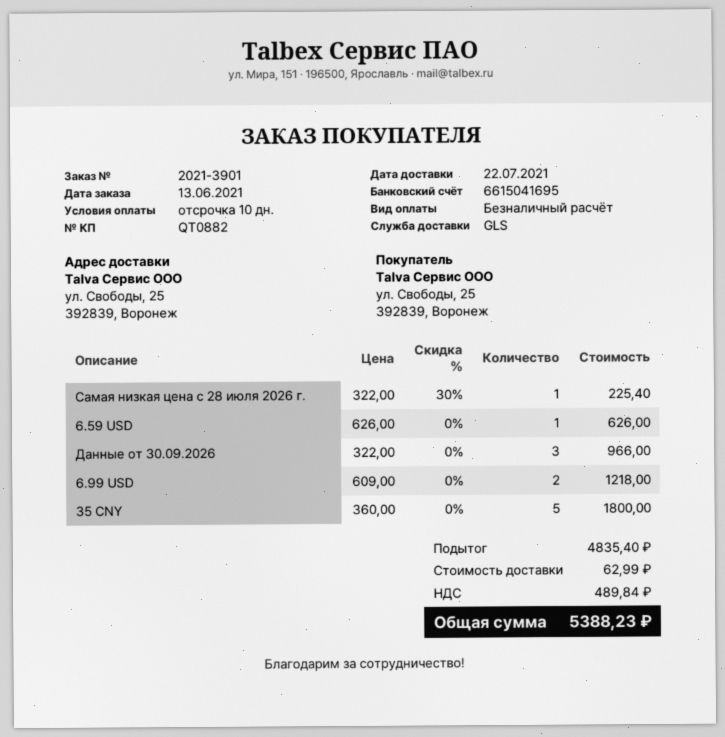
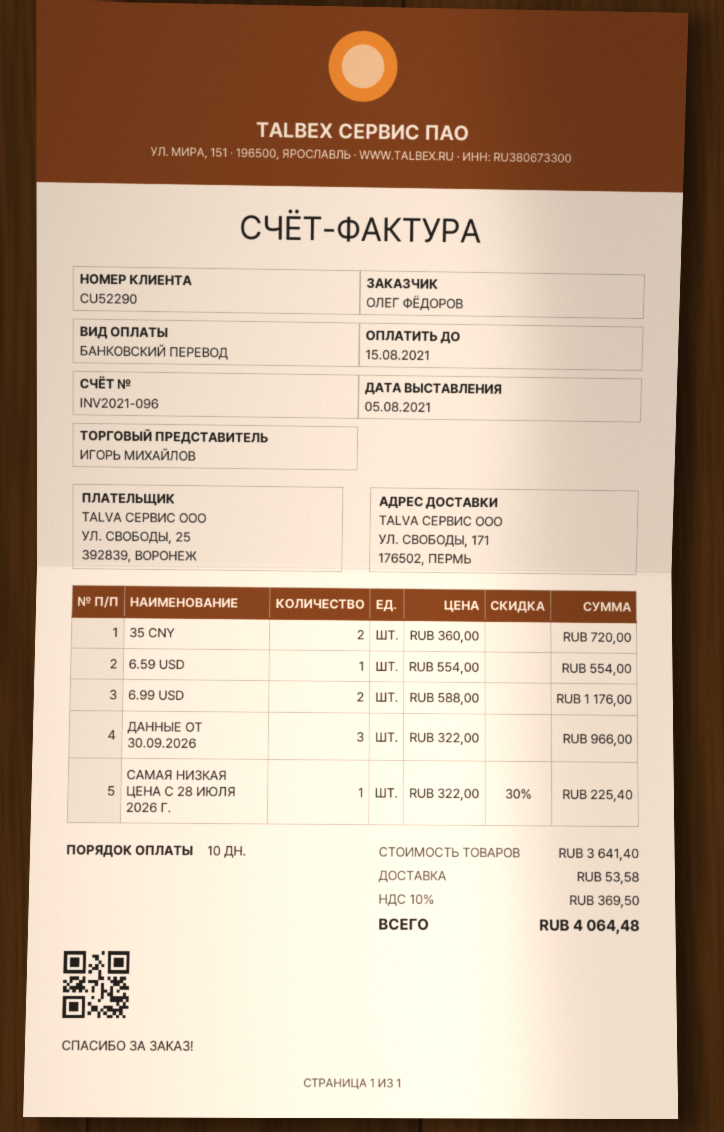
ship to: ул. Свободы, 25, 392839, Воронеж -> УЛ. СВОБОДЫ, 171, 176502, ПЕРМЬ
6.59 USD: 1 x 626.00 = 626.00 -> 1 x 554.00 = 554.00
6.99 USD: 2 x 609.00 = 1218.00 -> 2 x 588.00 = 1176.00
35 CNY: 5 x 360.00 = 1800.00 -> 2 x 360.00 = 720.00
subtotal: 4835.40 -> 3641.40
shipping: 62.99 -> 53.58
tax: 489.84 -> 369.50
total: 5388.23 -> 4064.48

